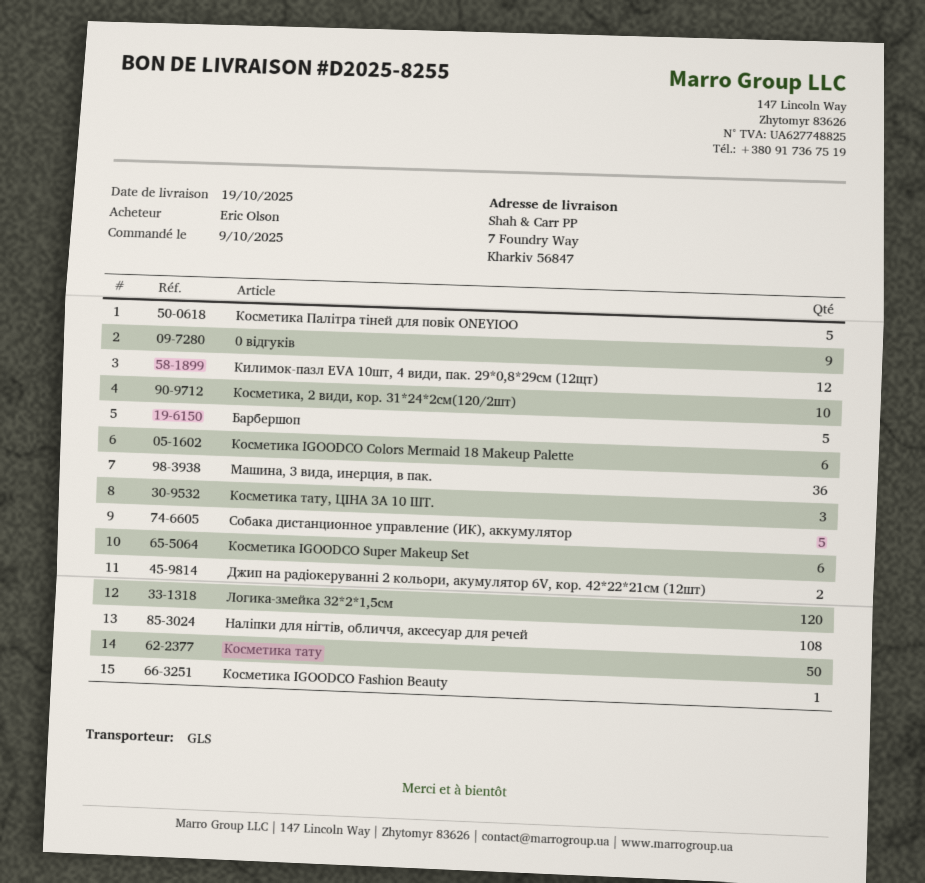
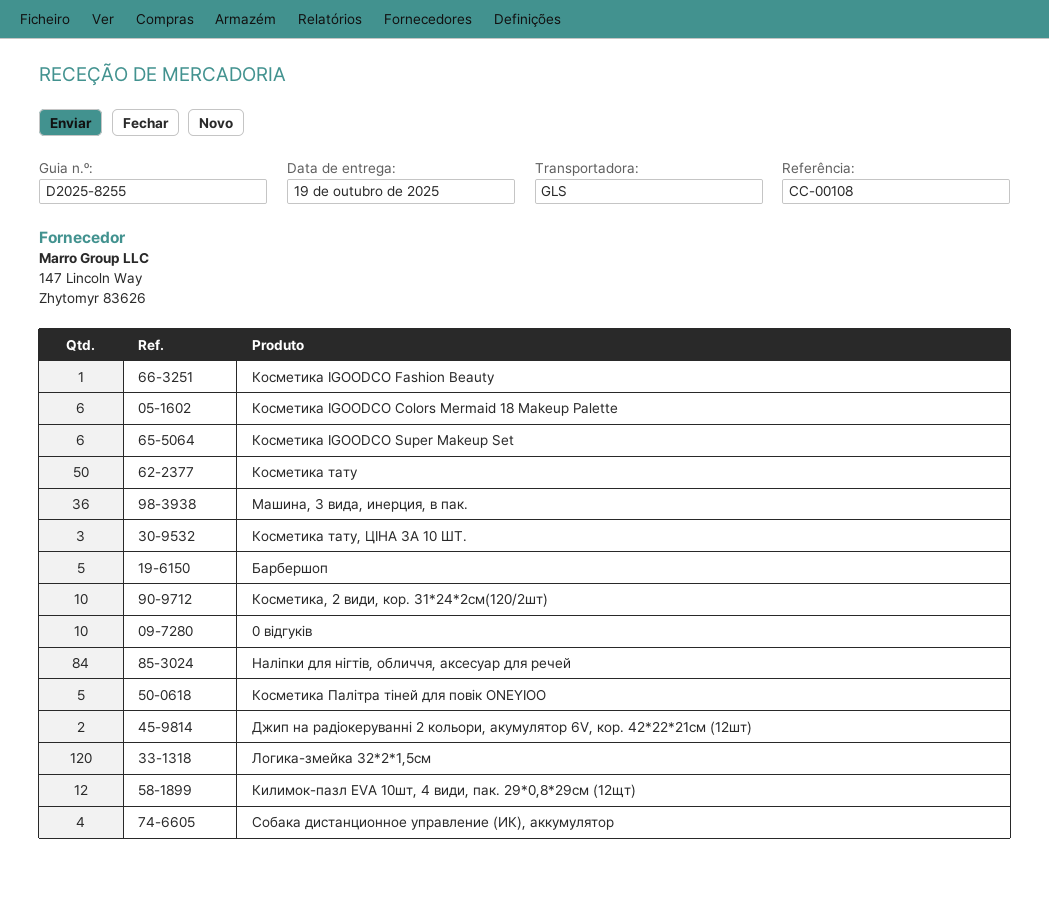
0 відгуків: 9 -> 10
Собака дистанционное управление (ИК), аккумулятор: 5 -> 4
Наліпки для нігтів, обличчя, аксесуар для речей: 108 -> 84

